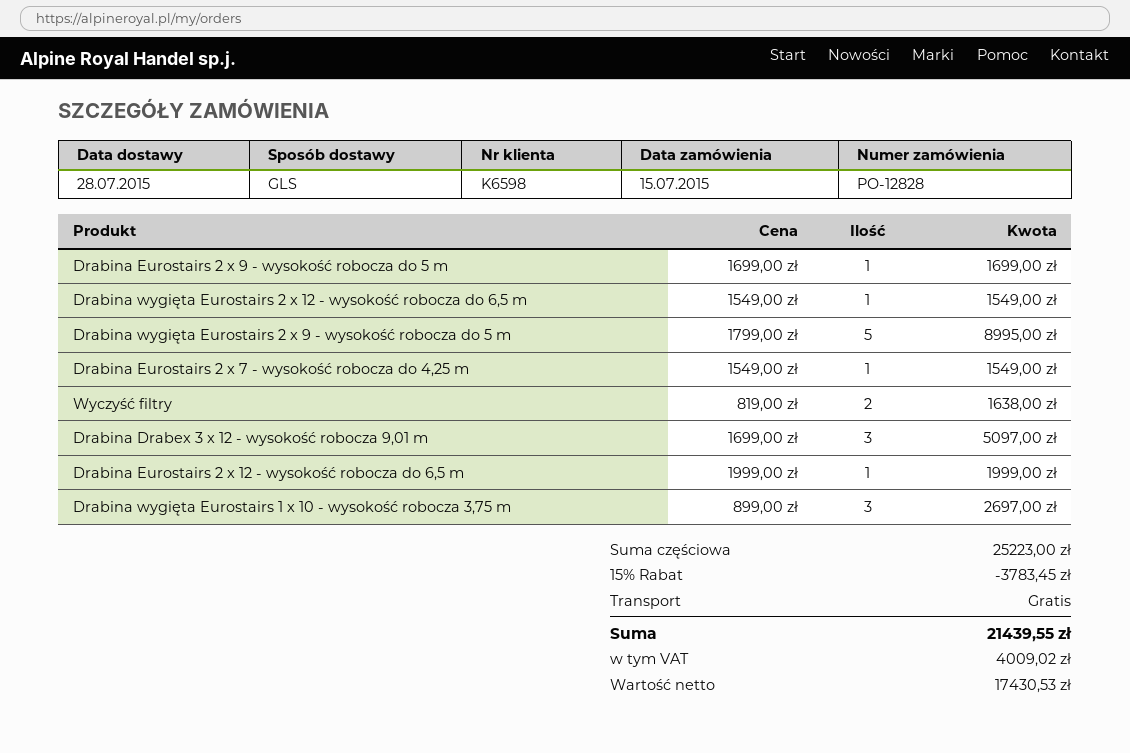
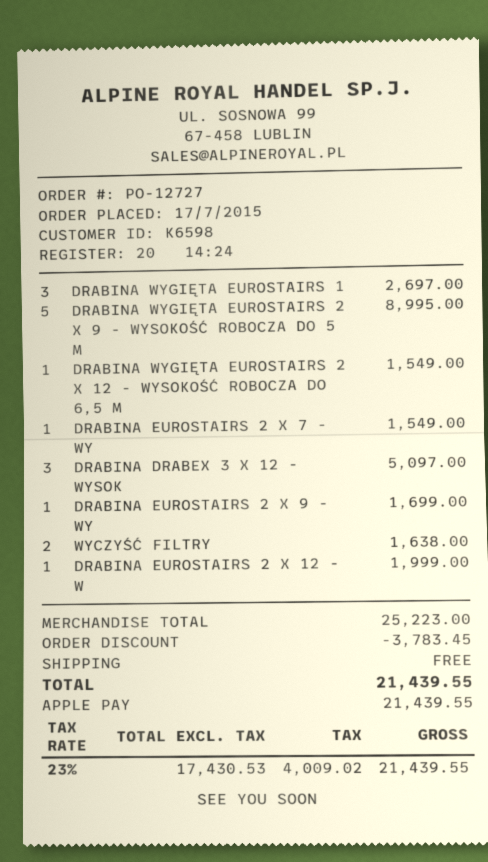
order number: PO-12828 -> PO-12727
order date: 2015-07-15 -> 2015-07-17

